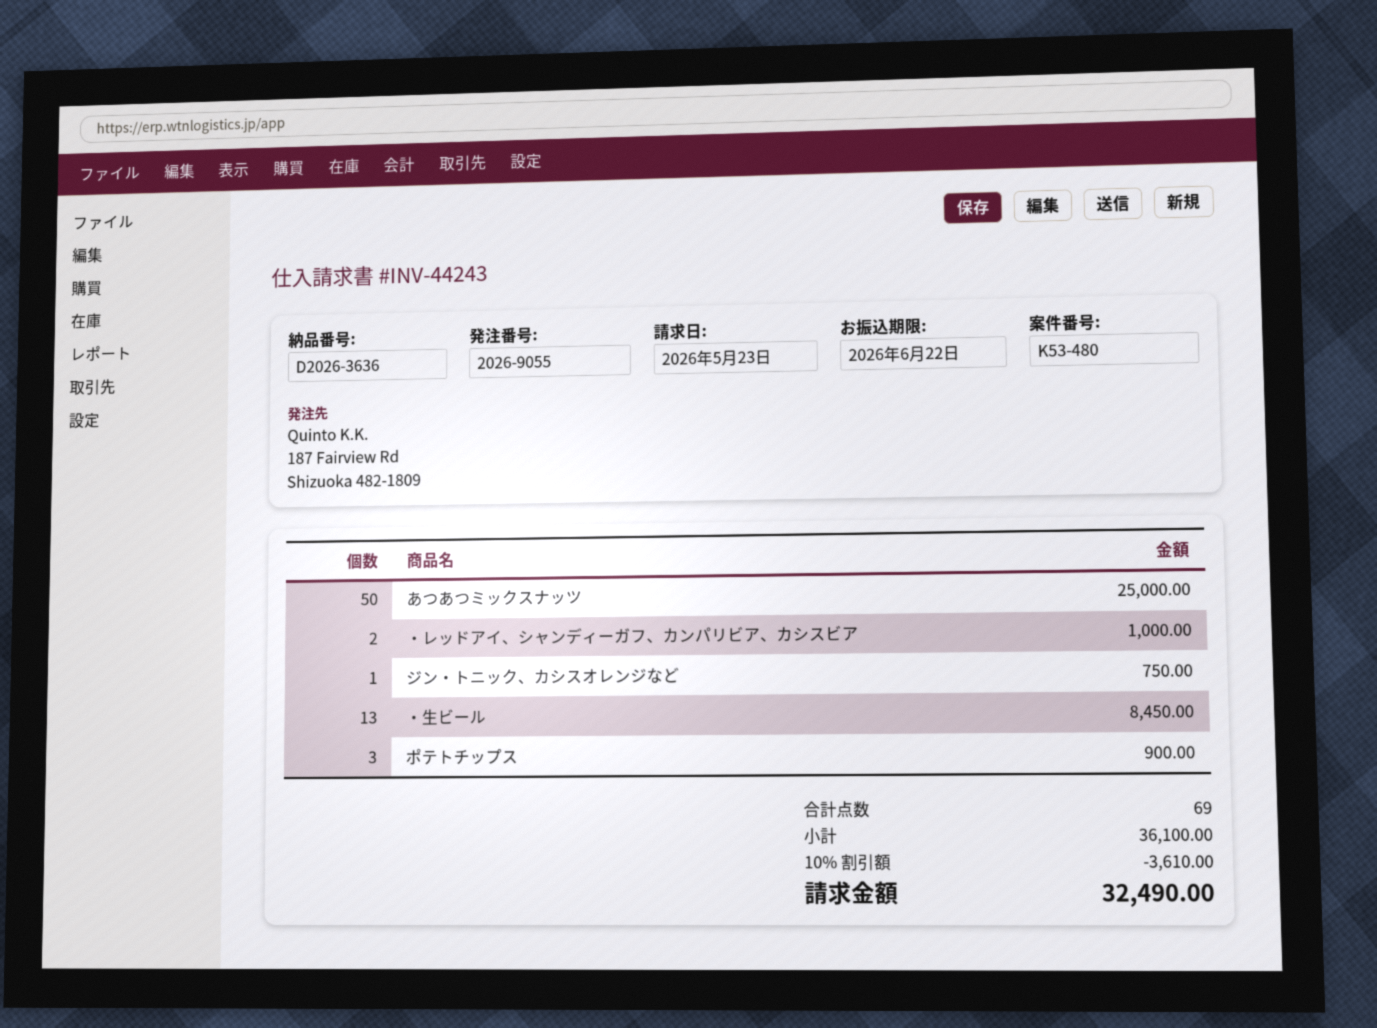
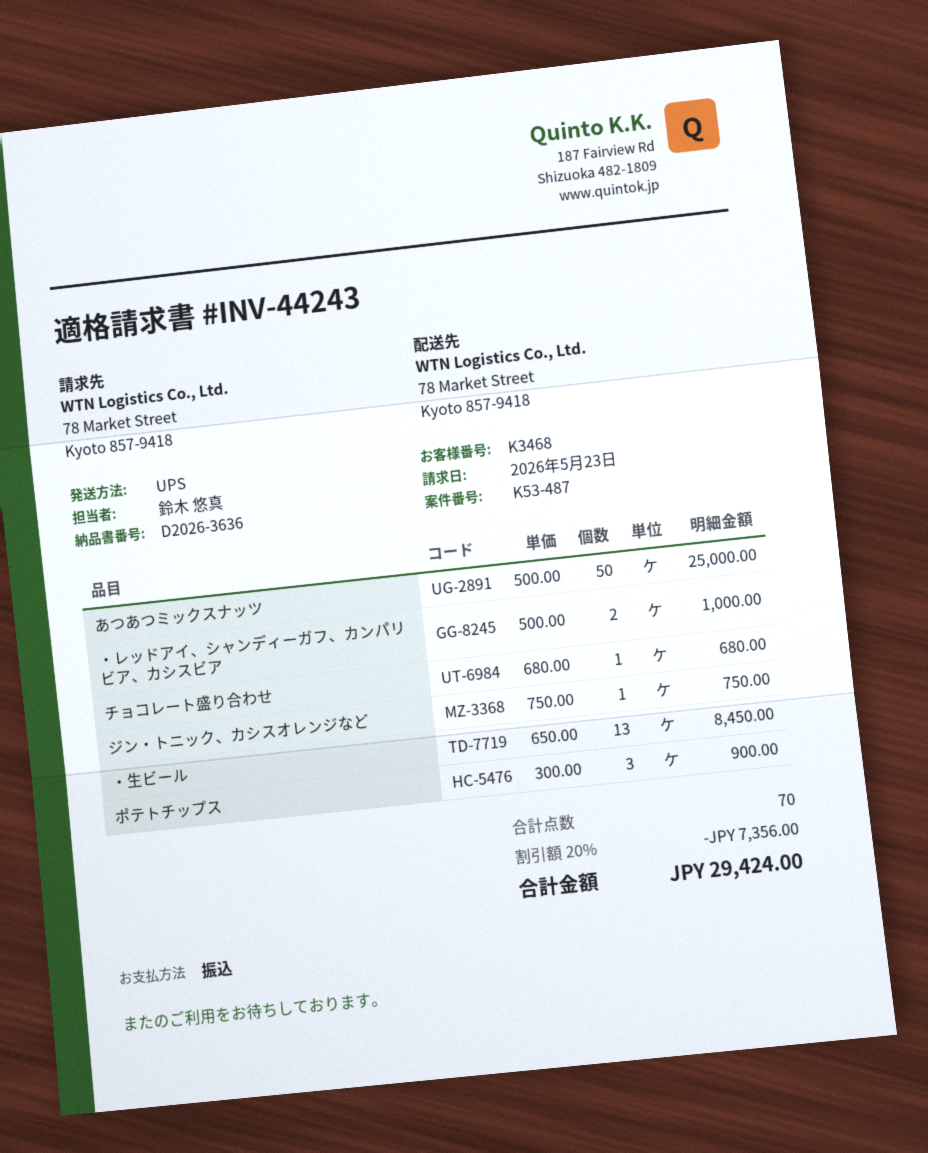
reference: K53-480 -> K53-487
チョコレート盛り合わせ: none -> 1 for 680.00
total quantity: 69 -> 70
discount: 10% = 3610.00 -> 20% = 7356.00
total: 32490.00 -> 29424.00

